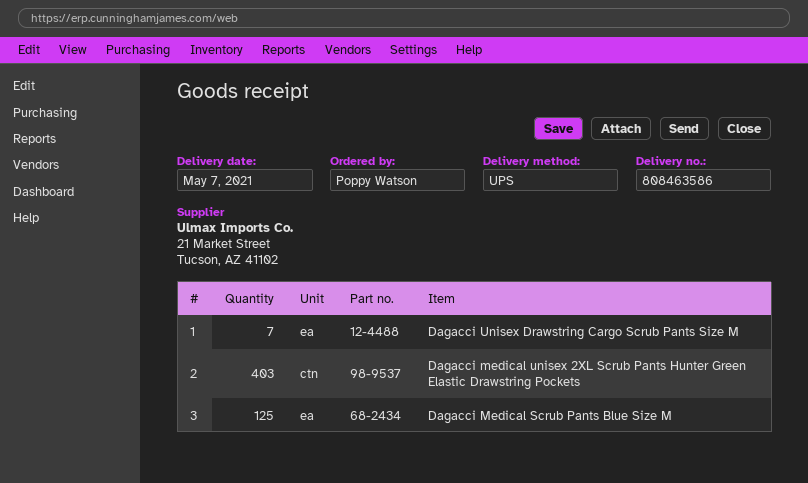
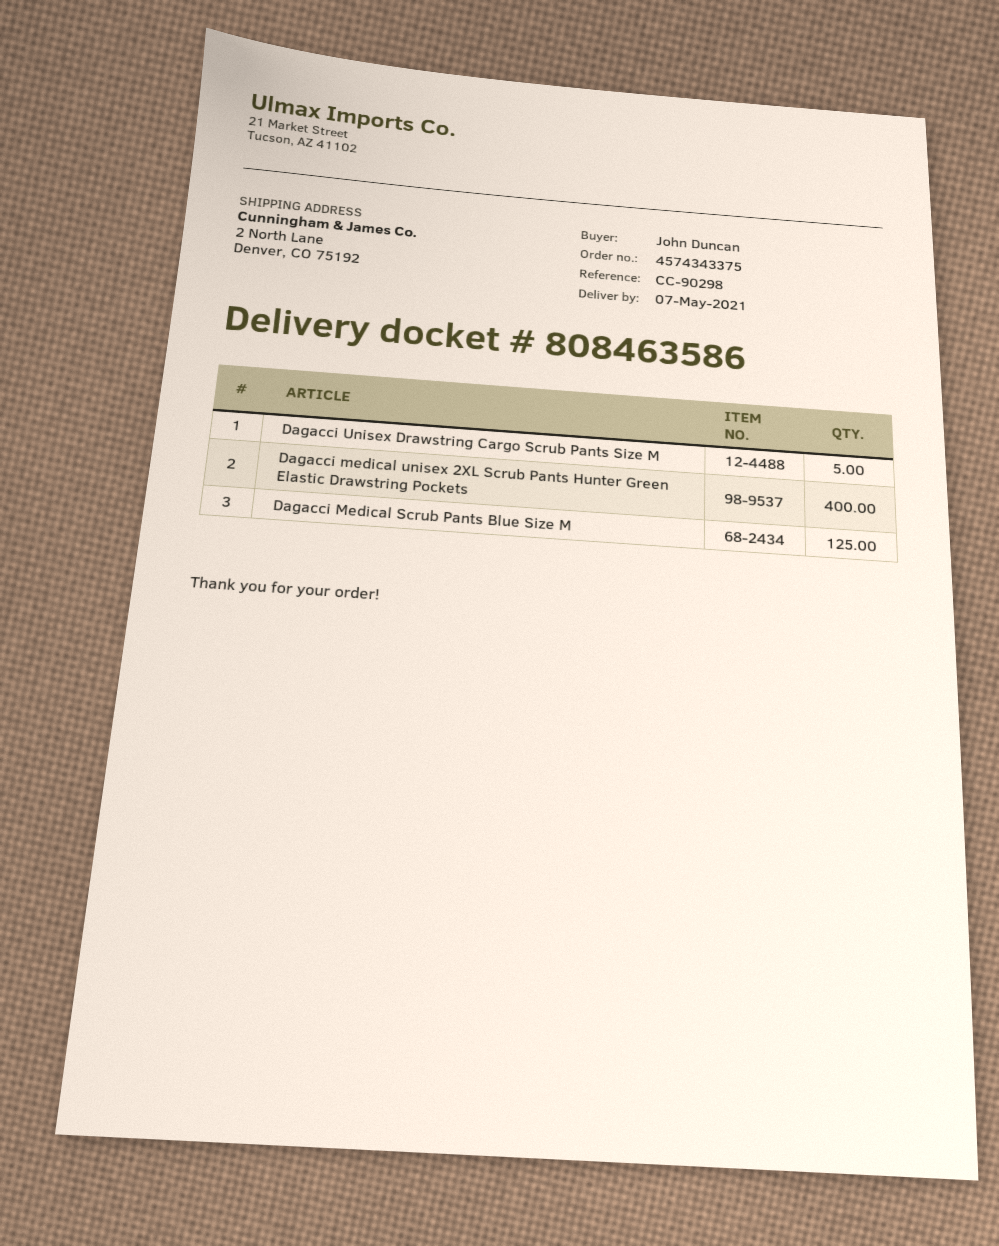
ordered by: Poppy Watson -> John Duncan
Dagacci Unisex Drawstring Cargo Scrub Pants Size M: 7 -> 5
Dagacci medical unisex 2XL Scrub Pants Hunter Green Elastic Drawstring Pockets: 403 -> 400

